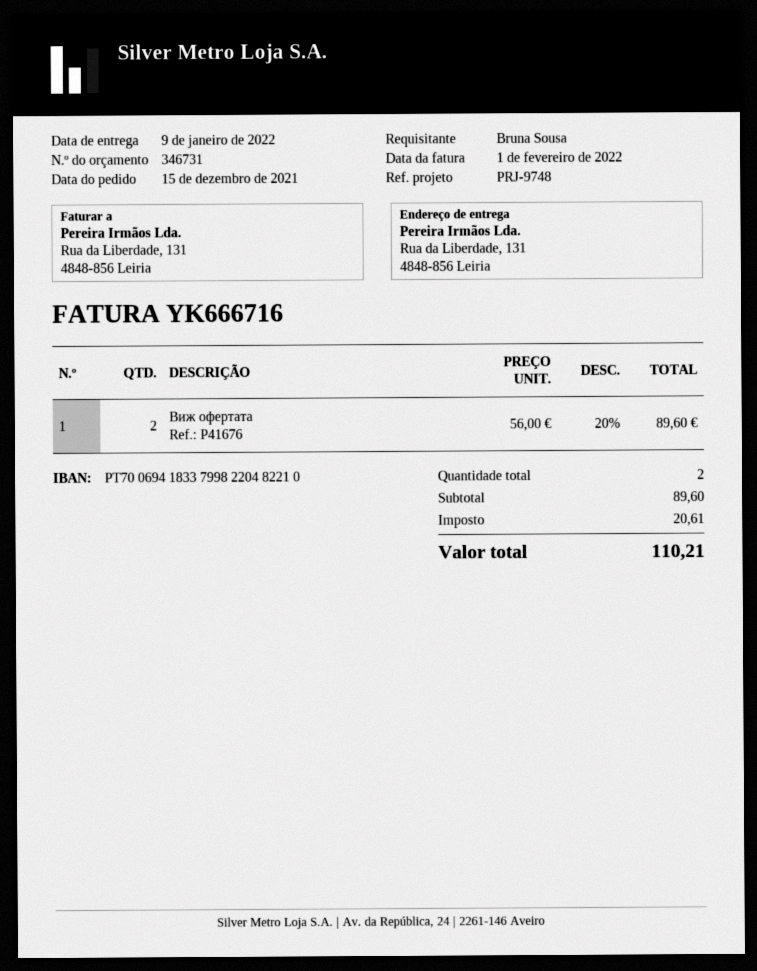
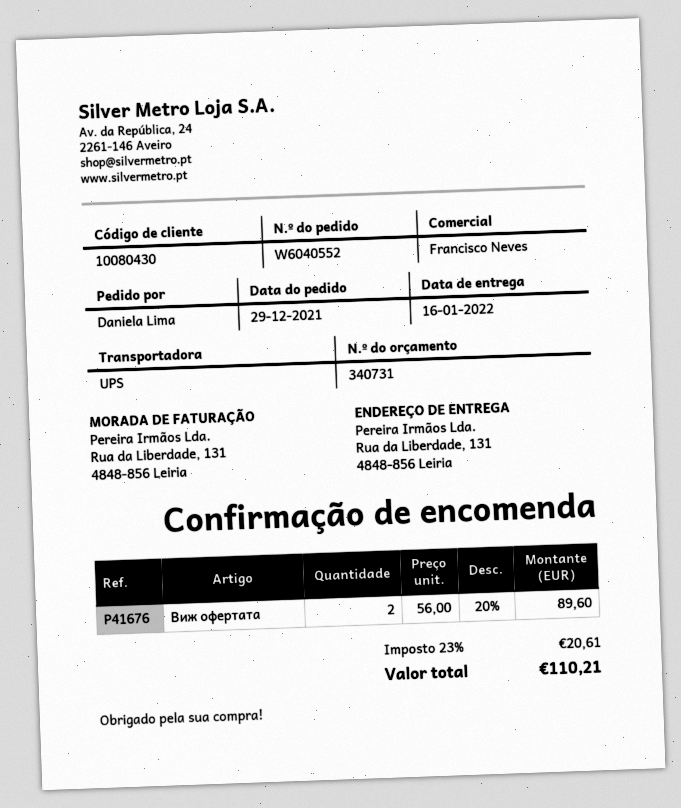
quote number: 346731 -> 340731
order date: 2021-12-15 -> 2021-12-29
delivery date: 2022-01-09 -> 2022-01-16
ordered by: Bruna Sousa -> Daniela Lima

